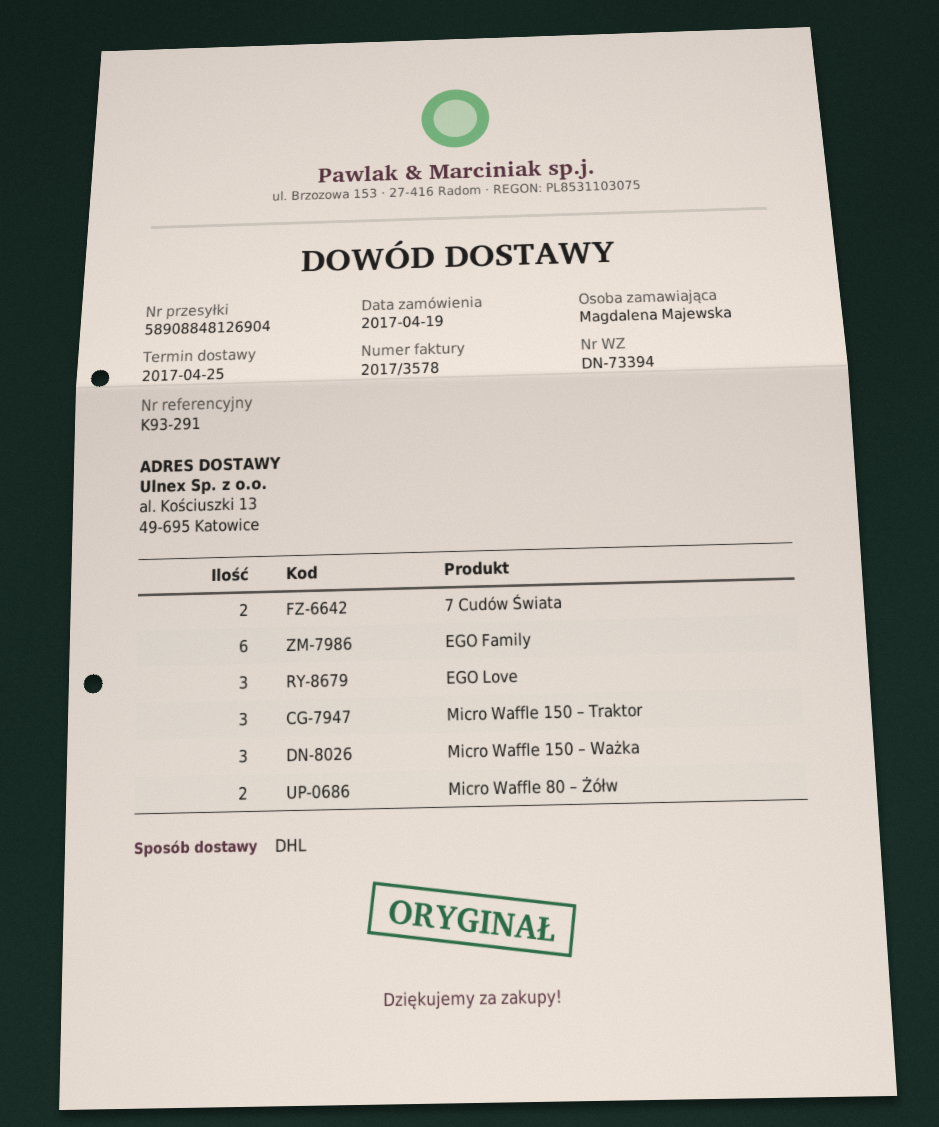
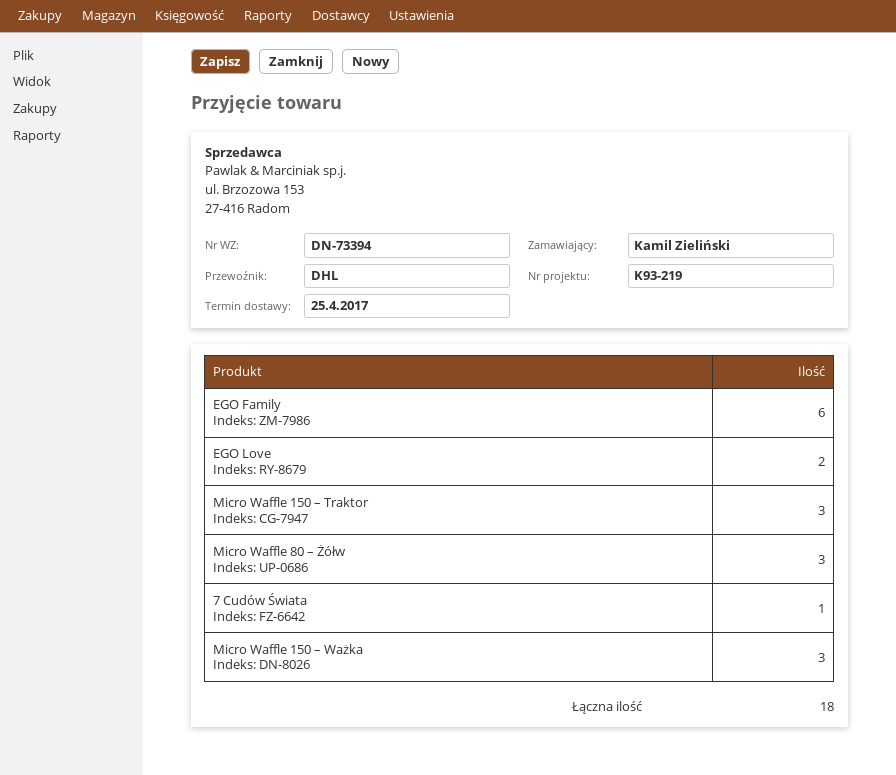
reference: K93-291 -> K93-219
ordered by: Magdalena Majewska -> Kamil Zieliński
7 Cudów Świata: 2 -> 1
EGO Love: 3 -> 2
Micro Waffle 80 – Żółw: 2 -> 3

